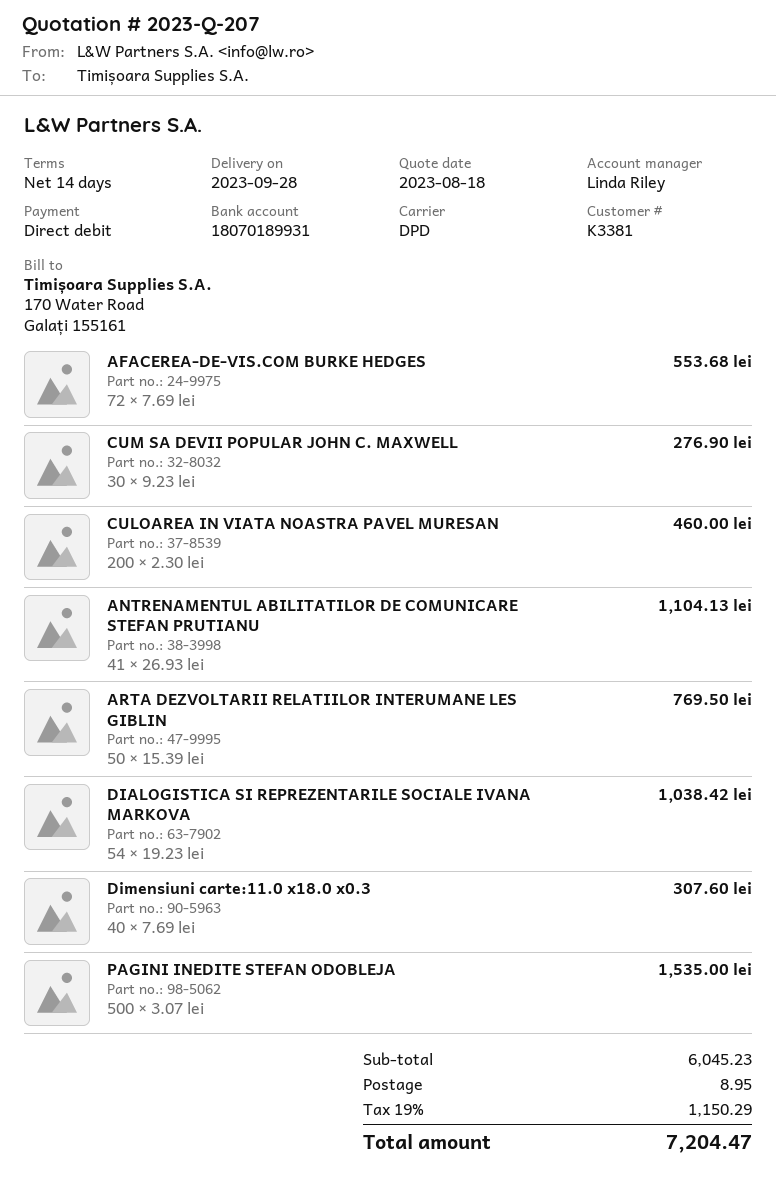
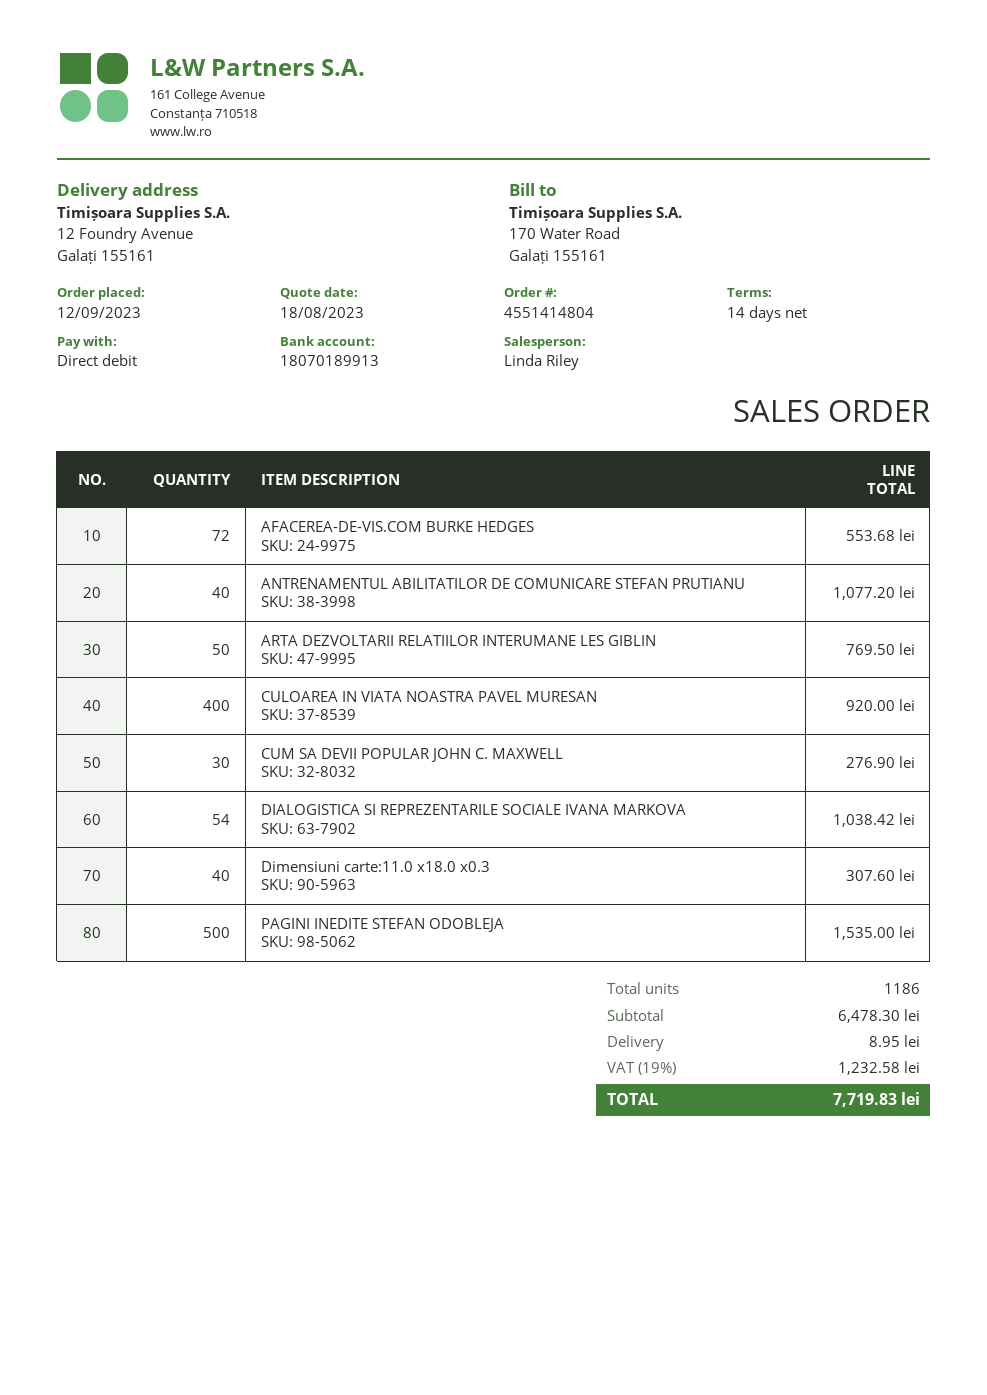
bank account: 18070189931 -> 18070189913
CULOAREA IN VIATA NOASTRA PAVEL MURESAN: 200 for 460.00 -> 400 for 920.00
ANTRENAMENTUL ABILITATILOR DE COMUNICARE STEFAN PRUTIANU: 41 for 1104.13 -> 40 for 1077.20
subtotal: 6045.23 -> 6478.30
tax: 19% = 1150.29 -> 19% = 1232.58
total: 7204.47 -> 7719.83

